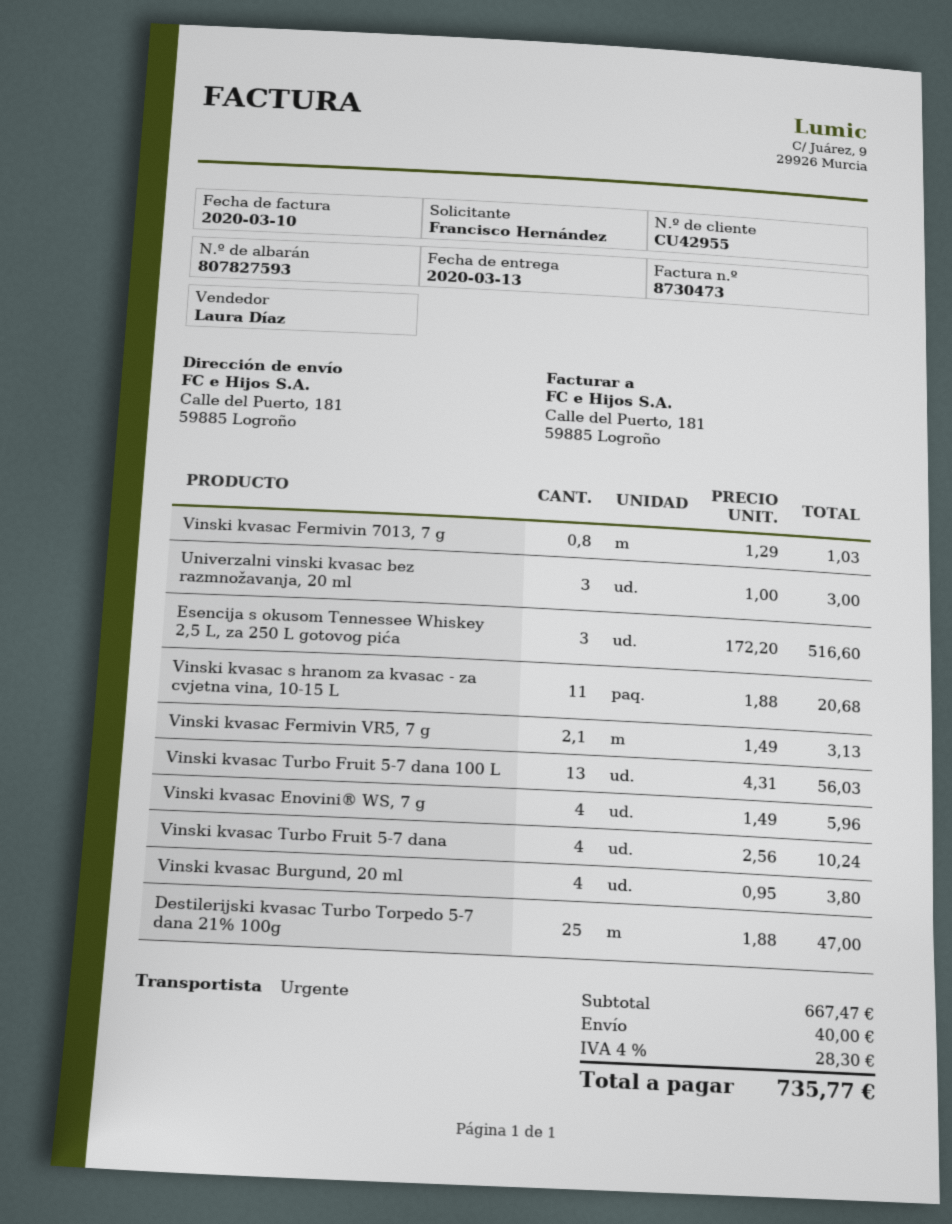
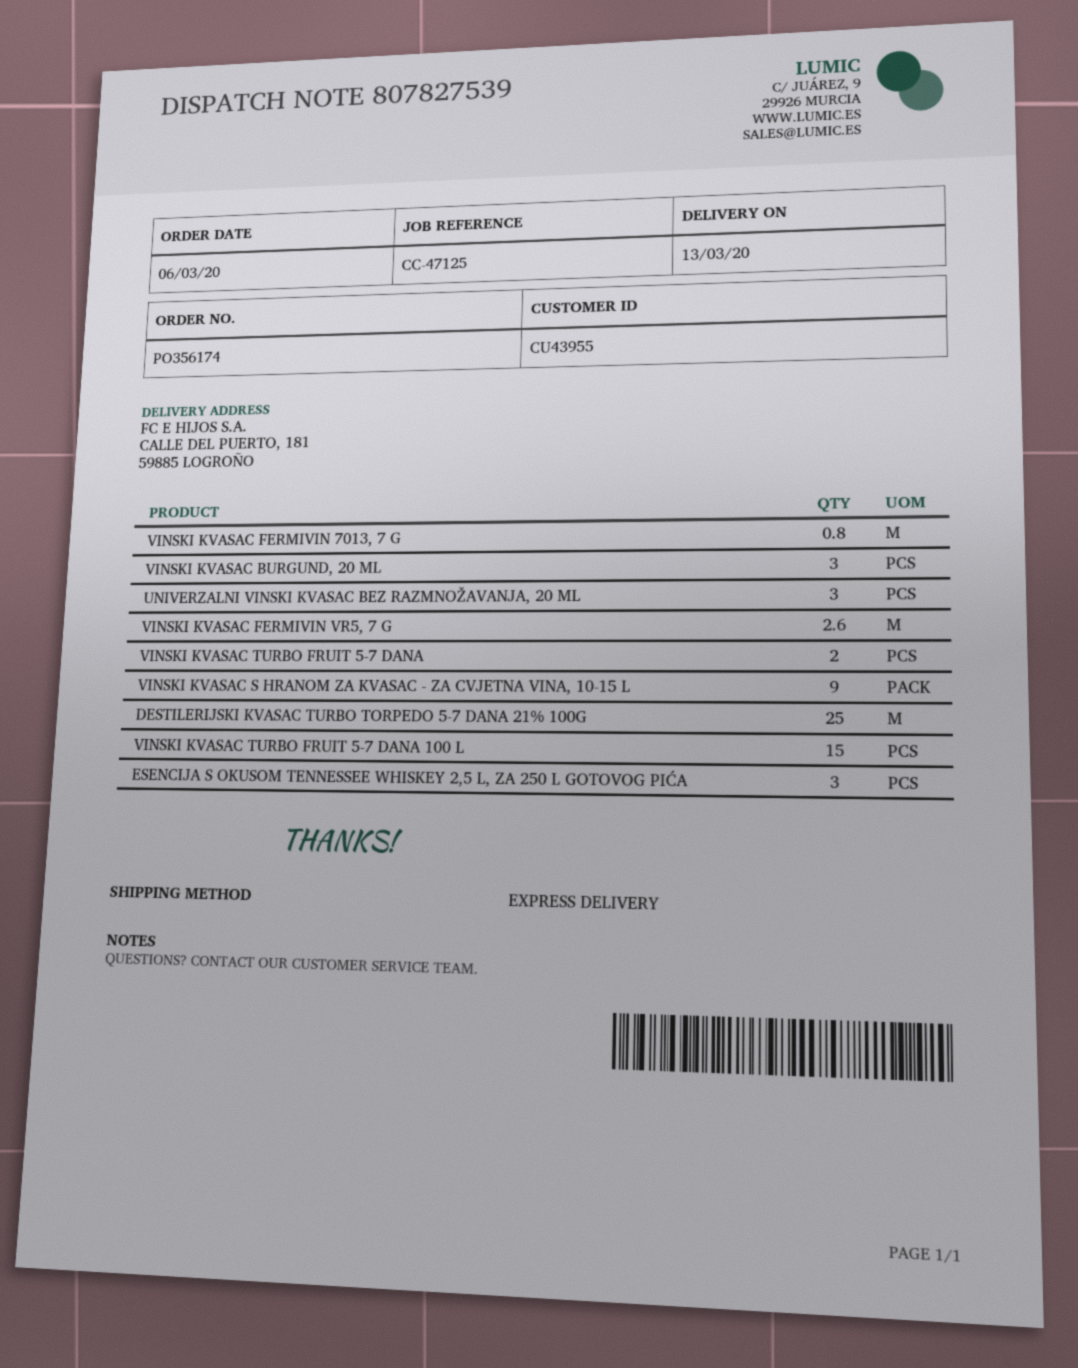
delivery note number: 807827593 -> 807827539
customer number: CU42955 -> CU43955
Vinski kvasac s hranom za kvasac - za cvjetna vina, 10-15 L: 11 -> 9
Vinski kvasac Fermivin VR5, 7 g: 2.1 -> 2.6
Vinski kvasac Turbo Fruit 5-7 dana 100 L: 13 -> 15
Vinski kvasac Enovini® WS, 7 g: 4 -> none
Vinski kvasac Turbo Fruit 5-7 dana: 4 -> 2
Vinski kvasac Burgund, 20 ml: 4 -> 3

